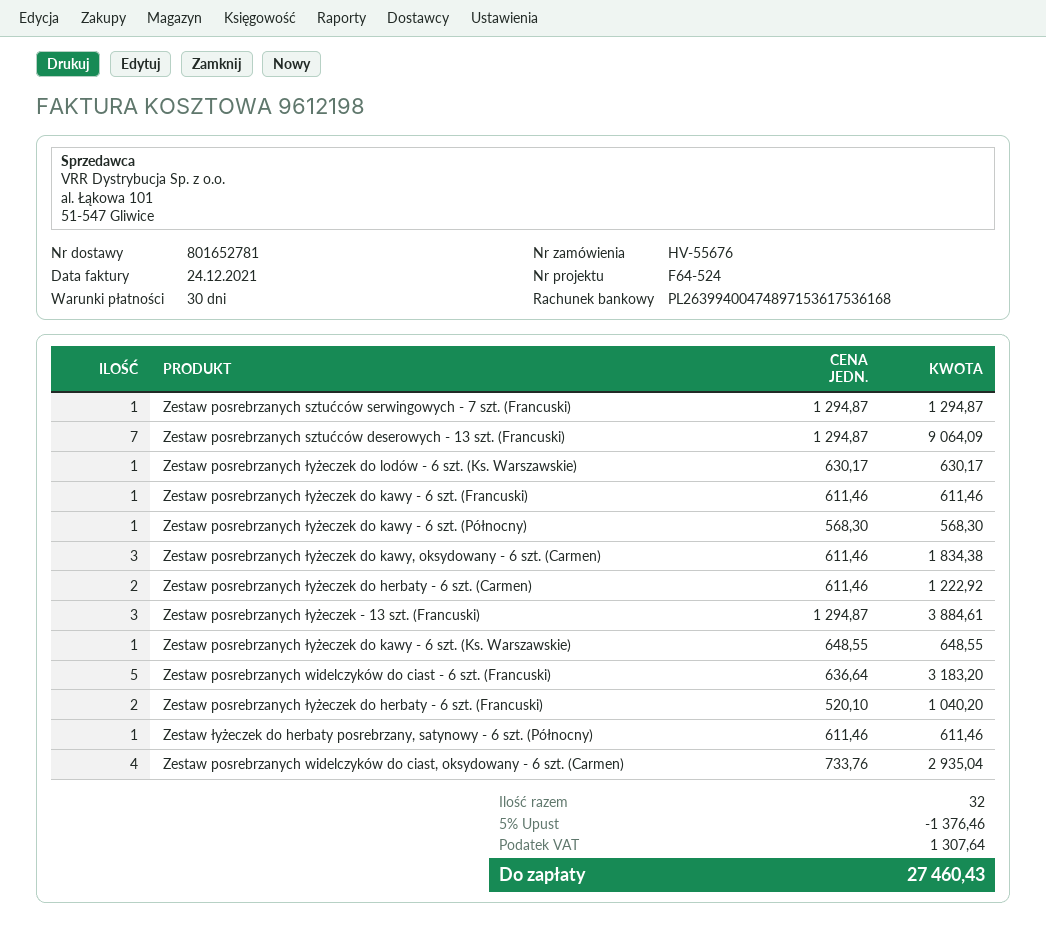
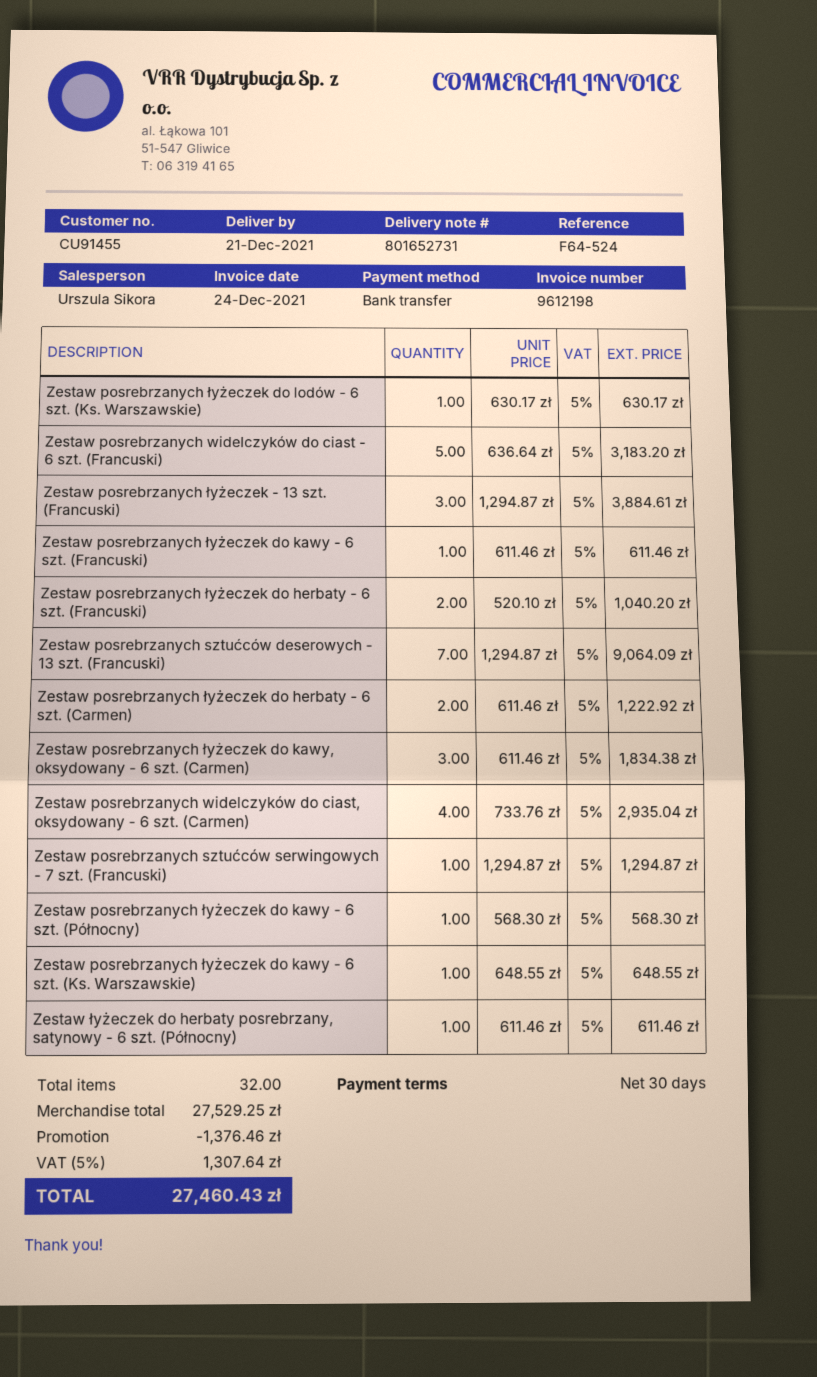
delivery note number: 801652781 -> 801652731

